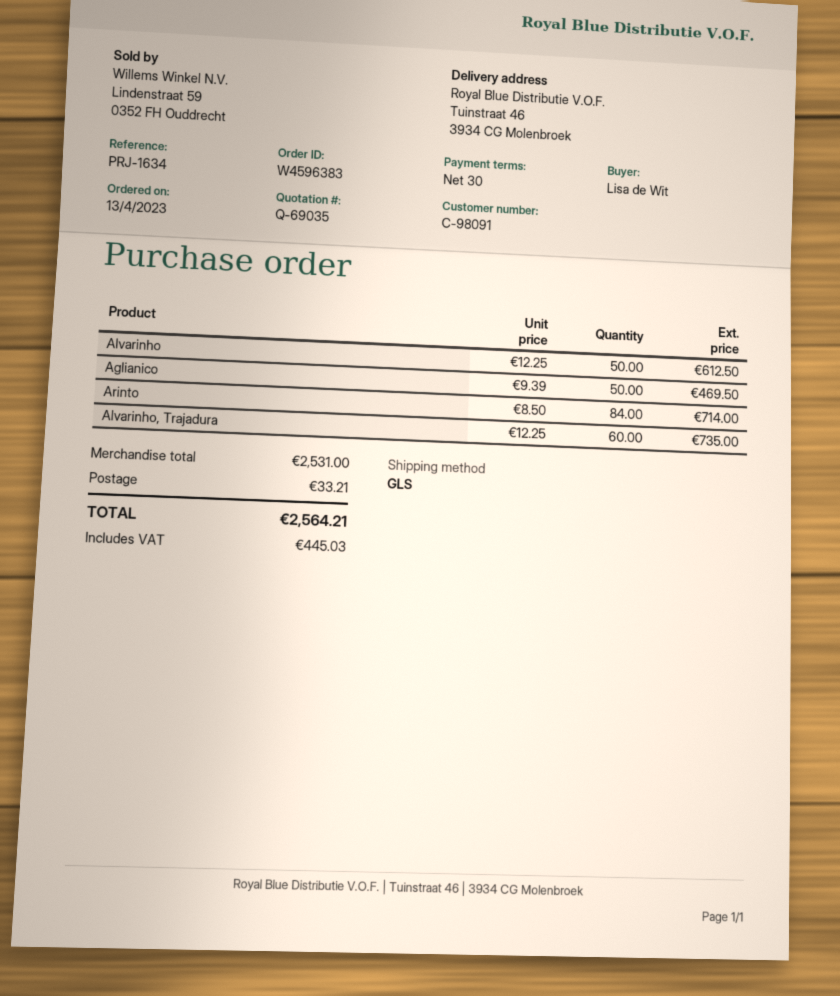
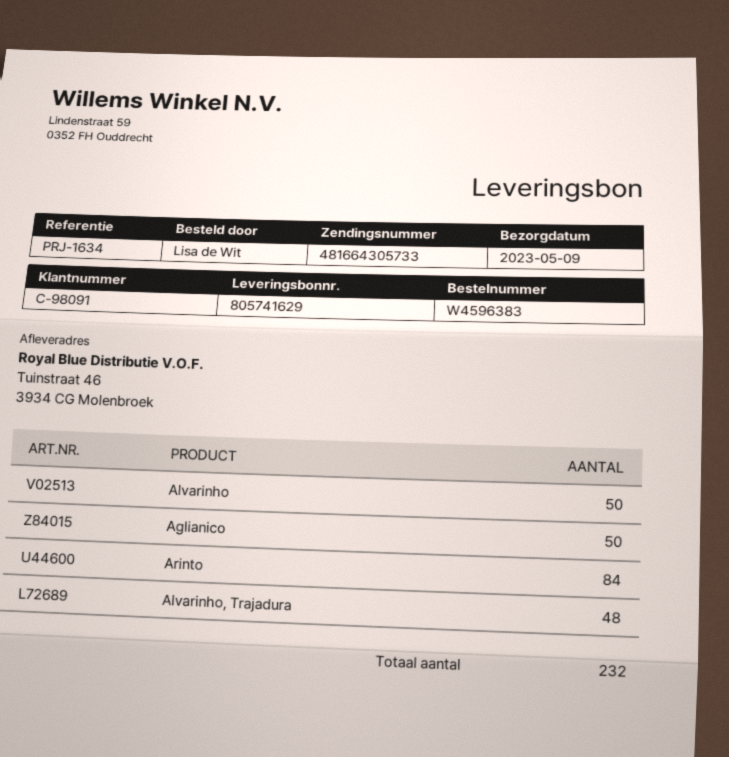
Alvarinho, Trajadura: 60 -> 48

